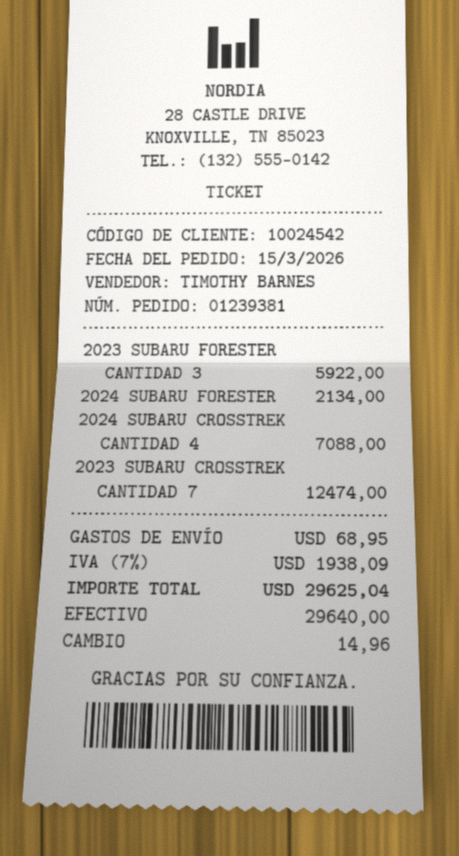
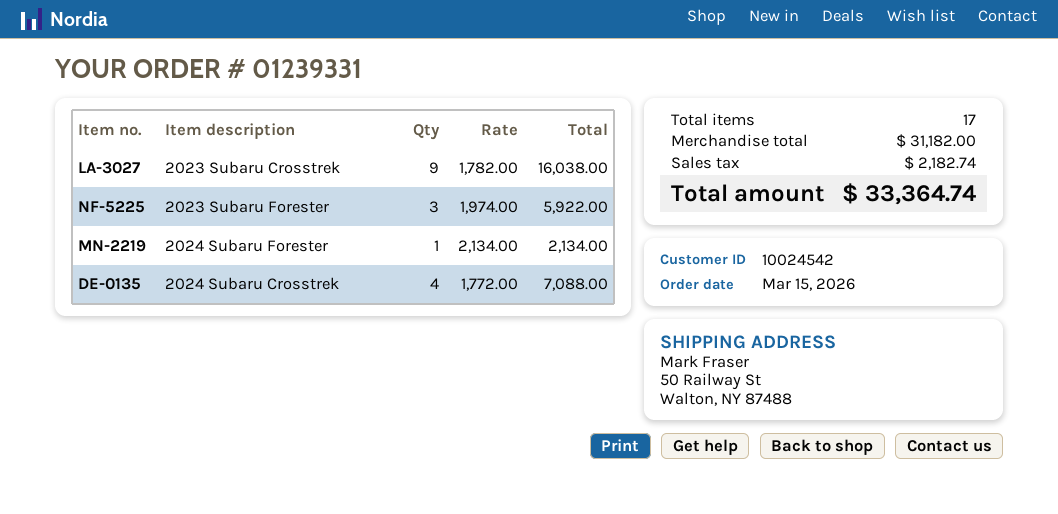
order number: 01239381 -> 01239331
2023 SUBARU CROSSTREK: 7 for 12474.00 -> 9 for 16038.00
shipping: 68.95 -> none
tax: 1938.09 -> 2182.74
total: 29625.04 -> 33364.74

